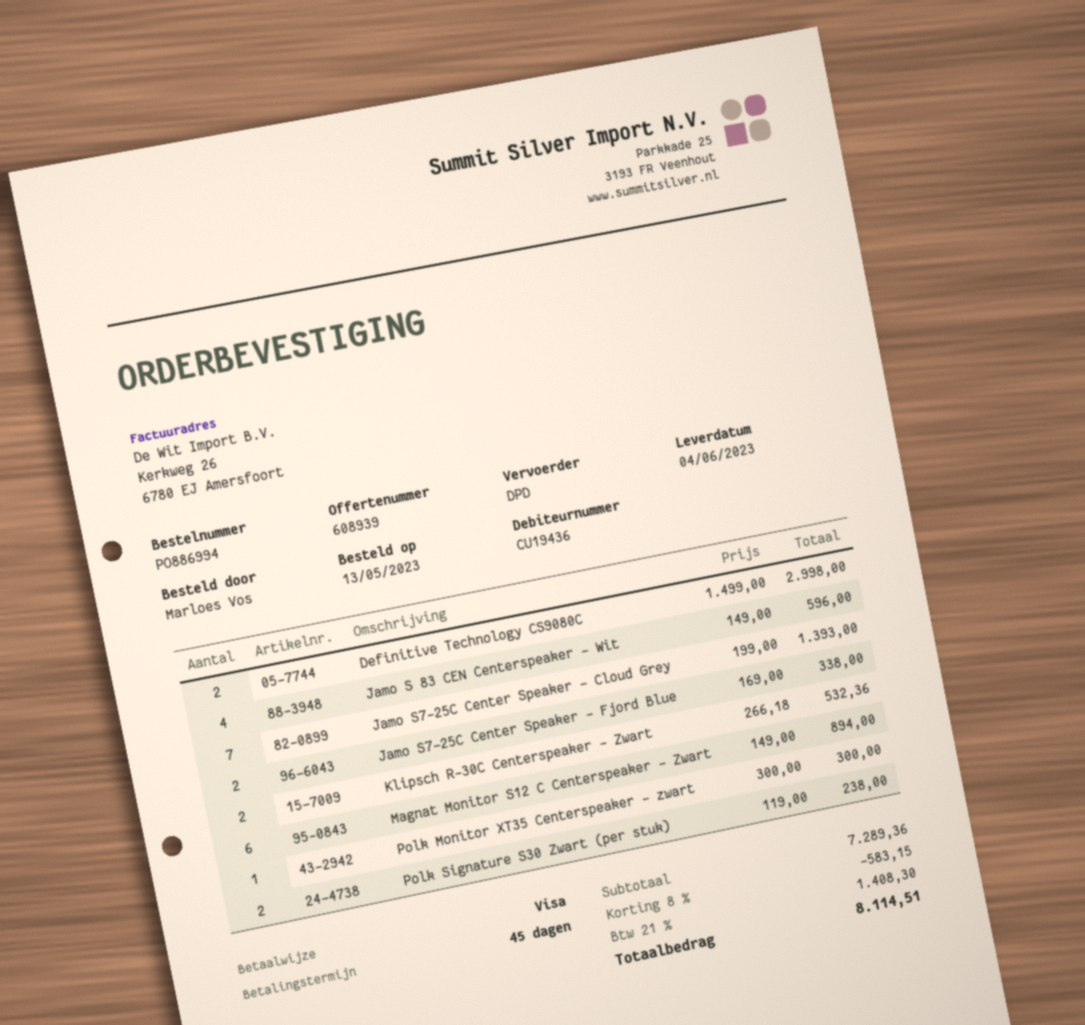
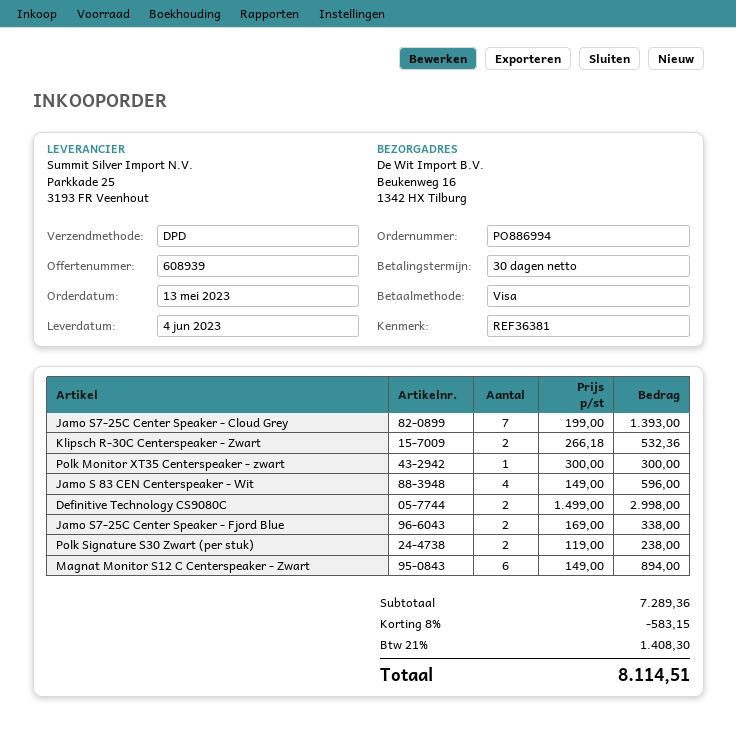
payment terms: 45 days -> 30 days

